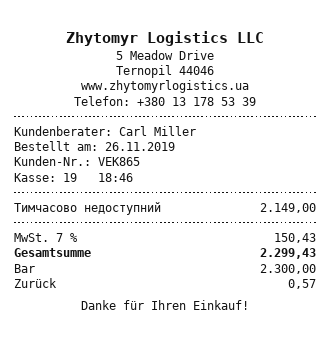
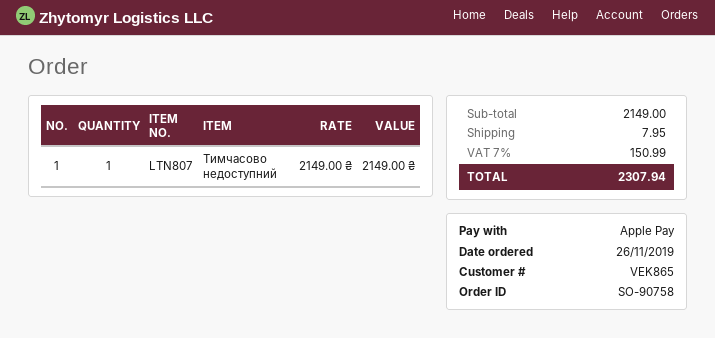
payment method: cash -> Apple Pay
shipping: none -> 7.95
tax: 7% = 150.43 -> 7% = 150.99
total: 2299.43 -> 2307.94

